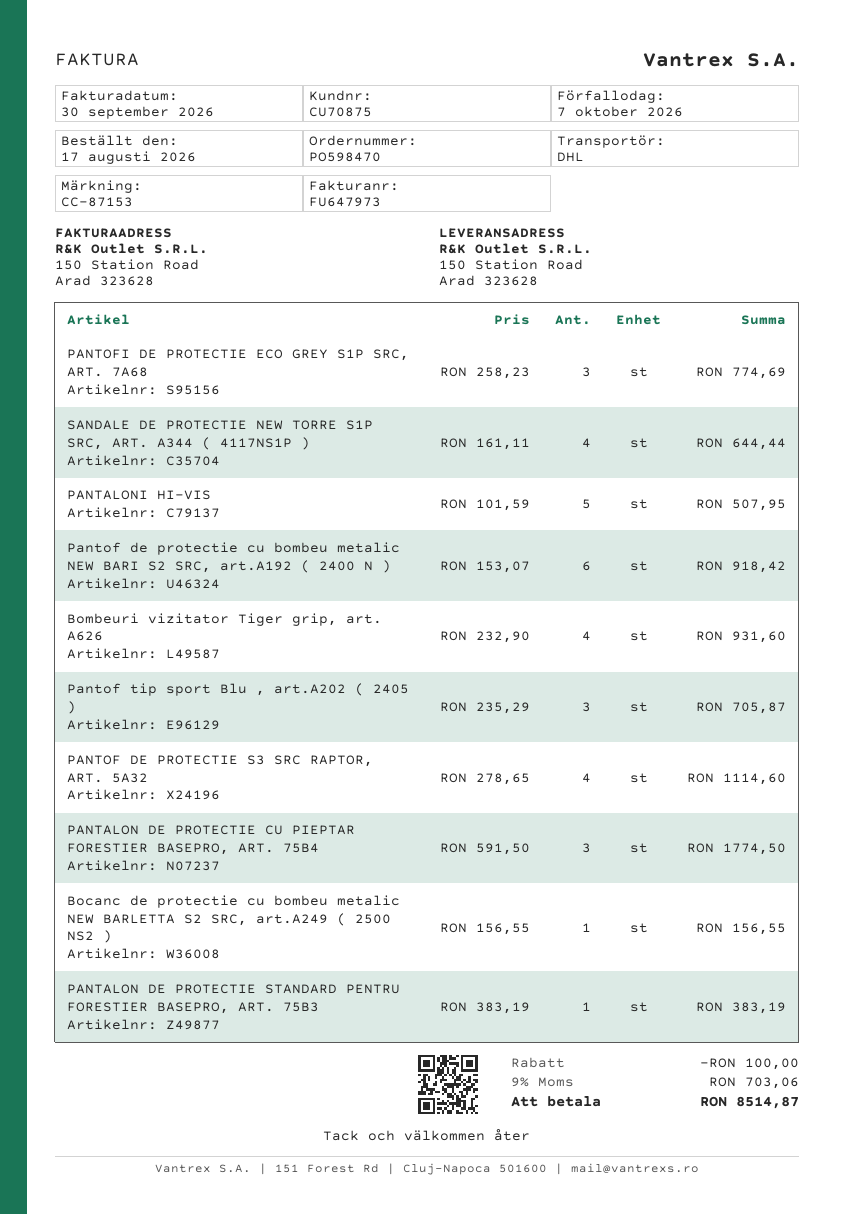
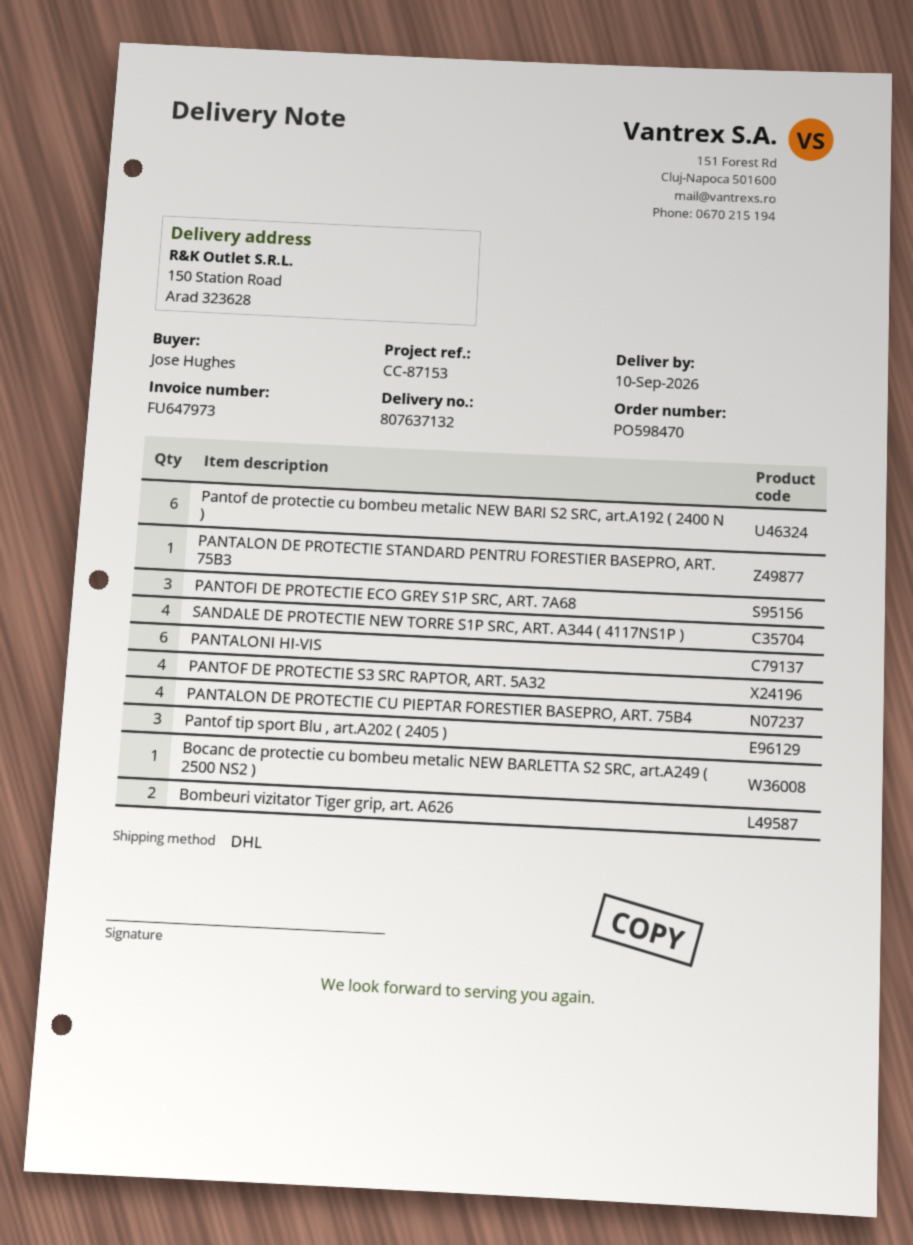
PANTALONI HI-VIS: 5 -> 6
Bombeuri vizitator Tiger grip, art. A626: 4 -> 2
PANTALON DE PROTECTIE CU PIEPTAR FORESTIER BASEPRO, ART. 75B4: 3 -> 4

